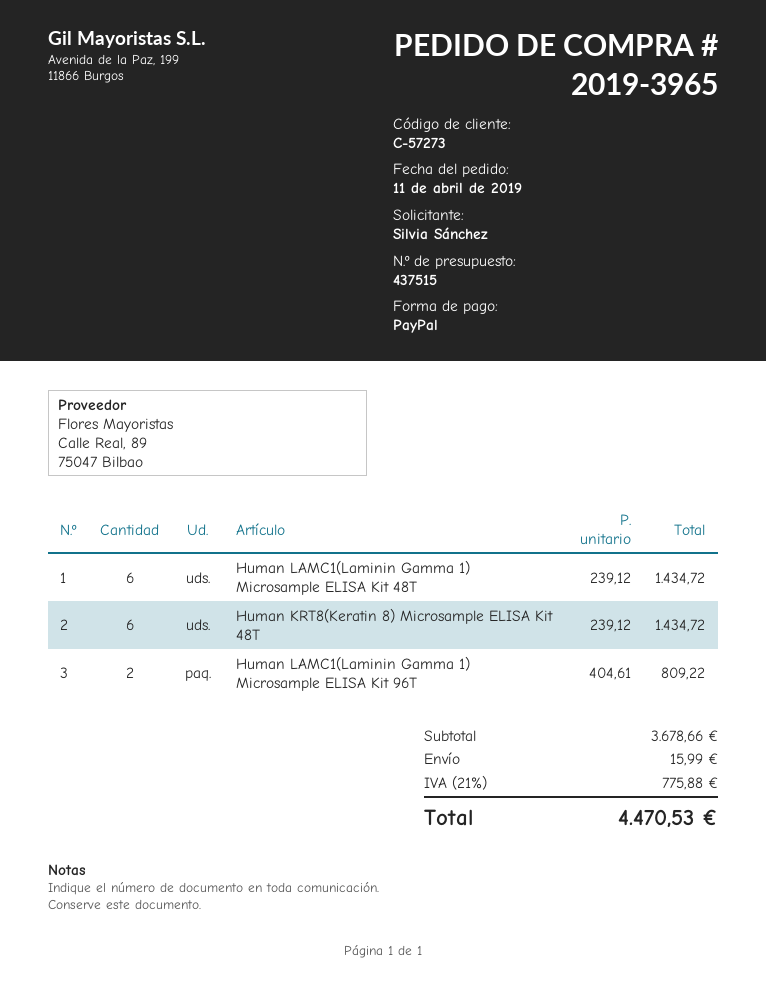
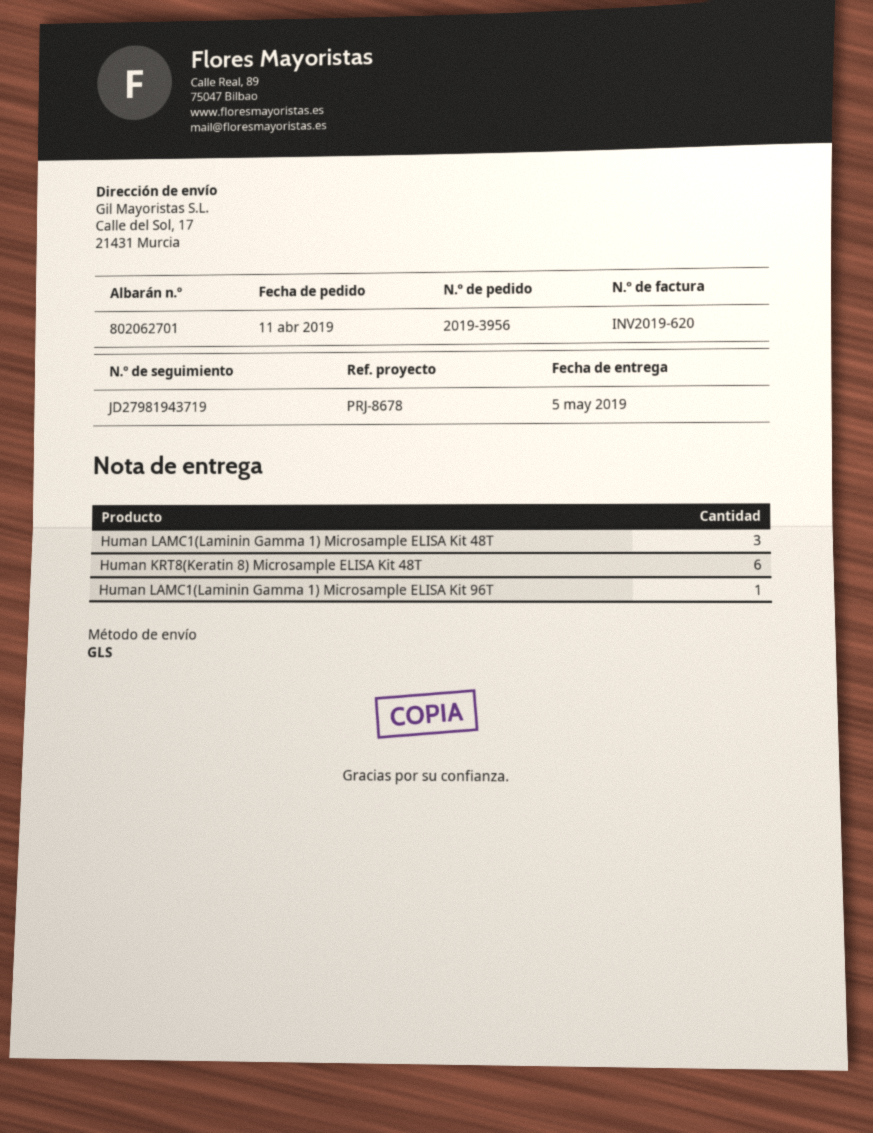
order number: 2019-3965 -> 2019-3956
Human LAMC1(Laminin Gamma 1) Microsample ELISA Kit 48T: 6 -> 3
Human LAMC1(Laminin Gamma 1) Microsample ELISA Kit 96T: 2 -> 1

